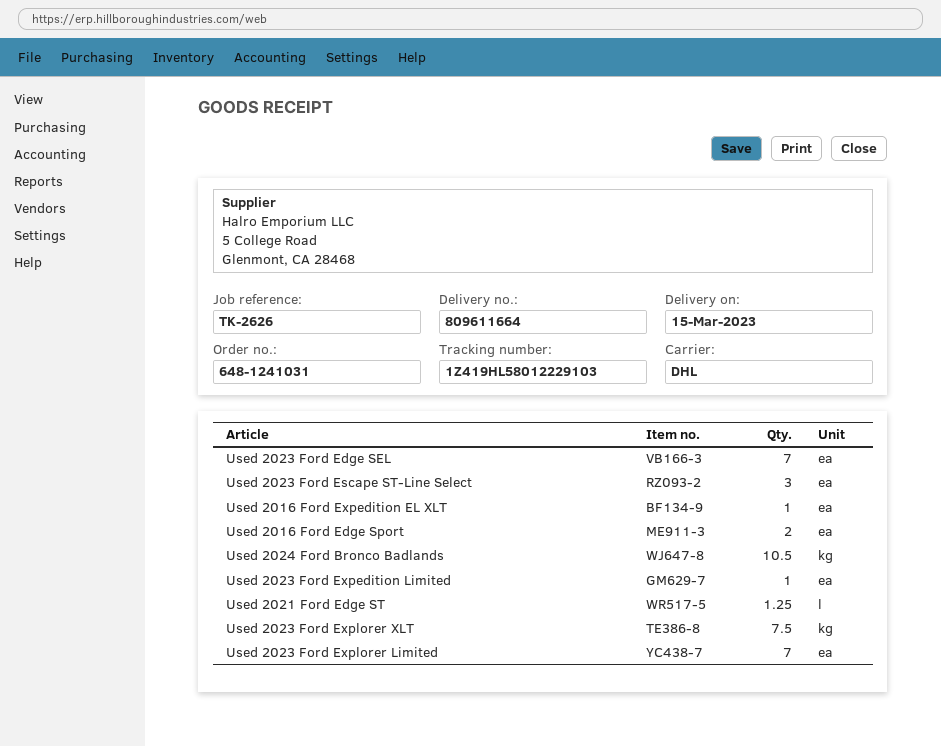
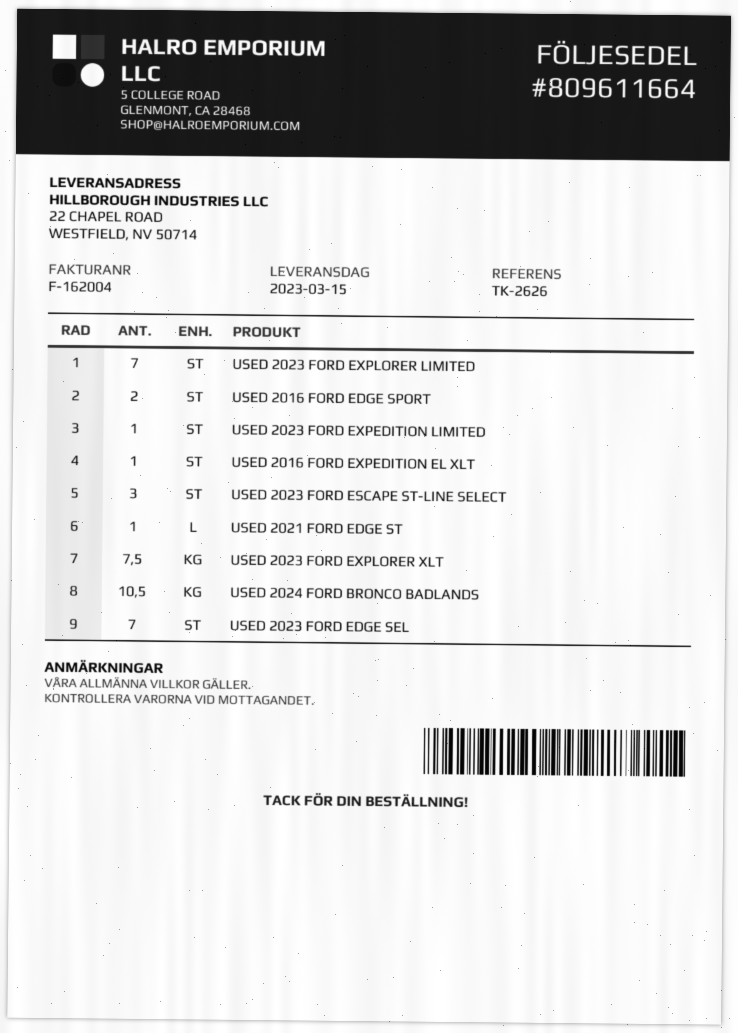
Used 2021 Ford Edge ST: 1.25 -> 1

